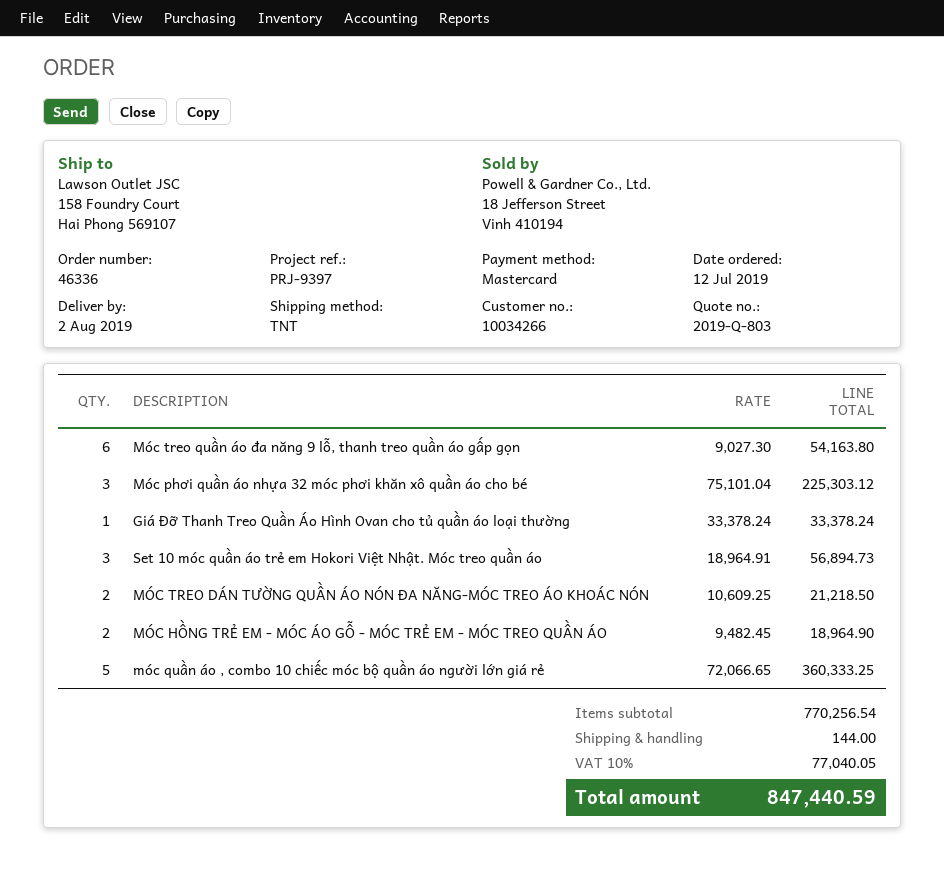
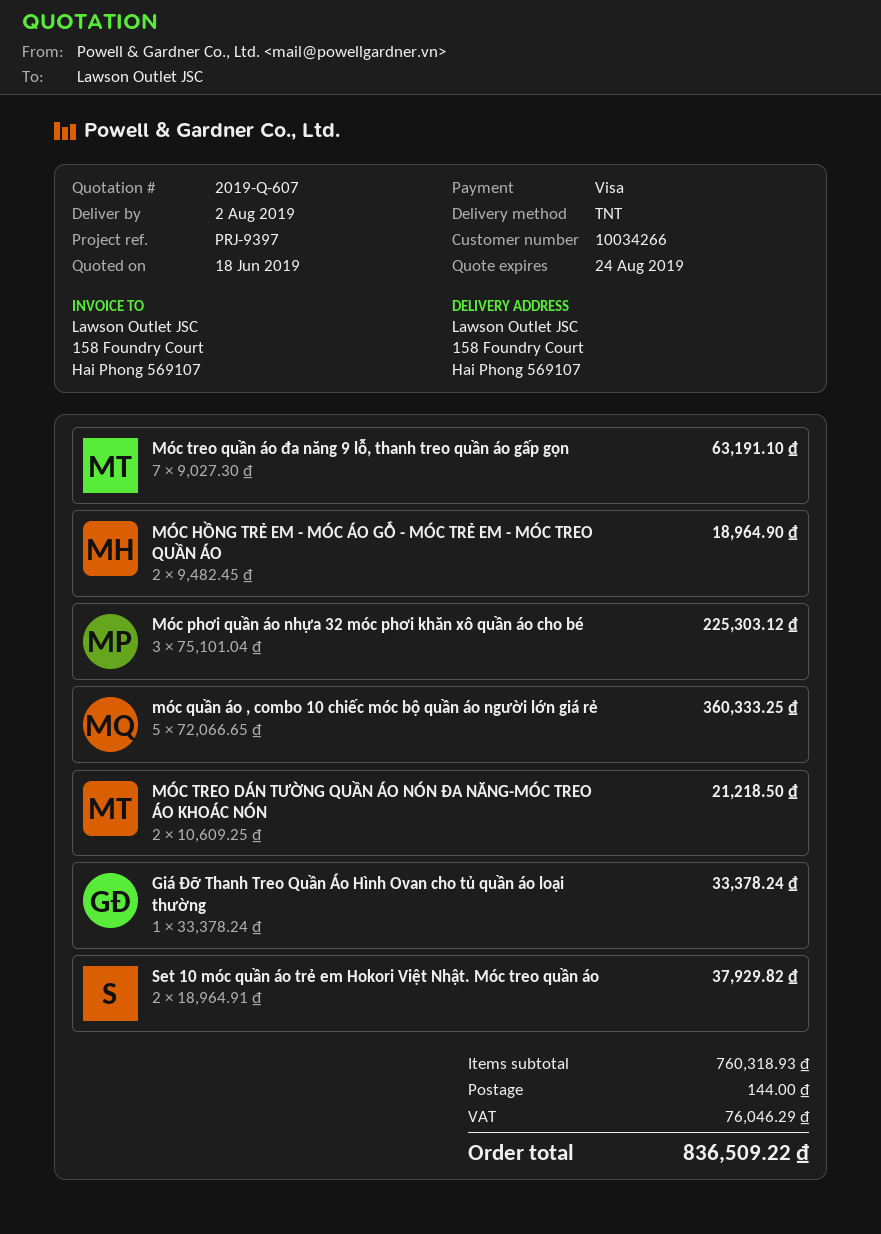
quote number: 2019-Q-803 -> 2019-Q-607
payment method: Mastercard -> Visa
Móc treo quần áo đa năng 9 lỗ, thanh treo quần áo gấp gọn: 6 x 9027.30 = 54163.80 -> 7 x 9027.30 = 63191.10
Set 10 móc quần áo trẻ em Hokori Việt Nhật. Móc treo quần áo: 3 x 18964.91 = 56894.73 -> 2 x 18964.91 = 37929.82
subtotal: 770256.54 -> 760318.93
tax: 77040.05 -> 76046.29
total: 847440.59 -> 836509.22

